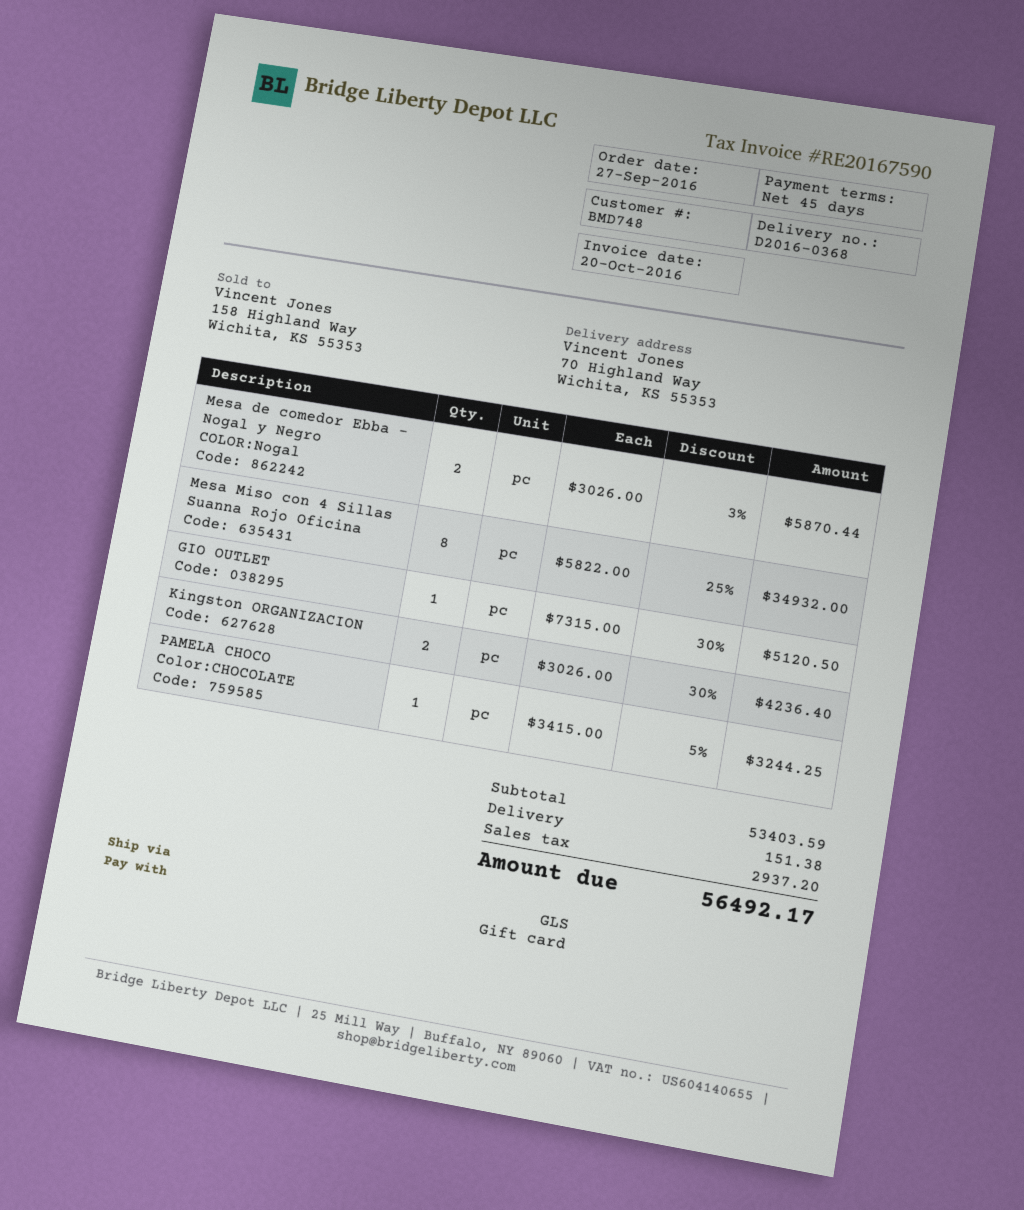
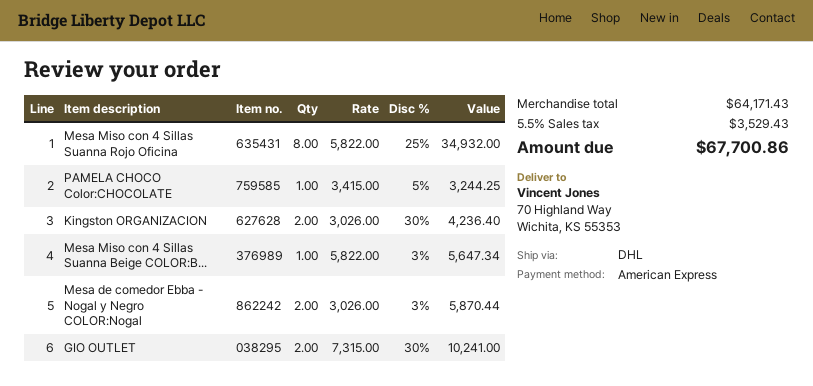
payment method: gift card -> American Express
shipping method: GLS -> DHL
GIO OUTLET: 1 x 7315.00 - 30% = 5120.50 -> 2 x 7315.00 - 30% = 10241.00
Mesa Miso con 4 Sillas Suanna Beige COLOR:B...: none -> 1 x 5822.00 - 3% = 5647.34
subtotal: 53403.59 -> 64171.43
shipping: 151.38 -> none
tax: 2937.20 -> 3529.43
total: 56492.17 -> 67700.86

